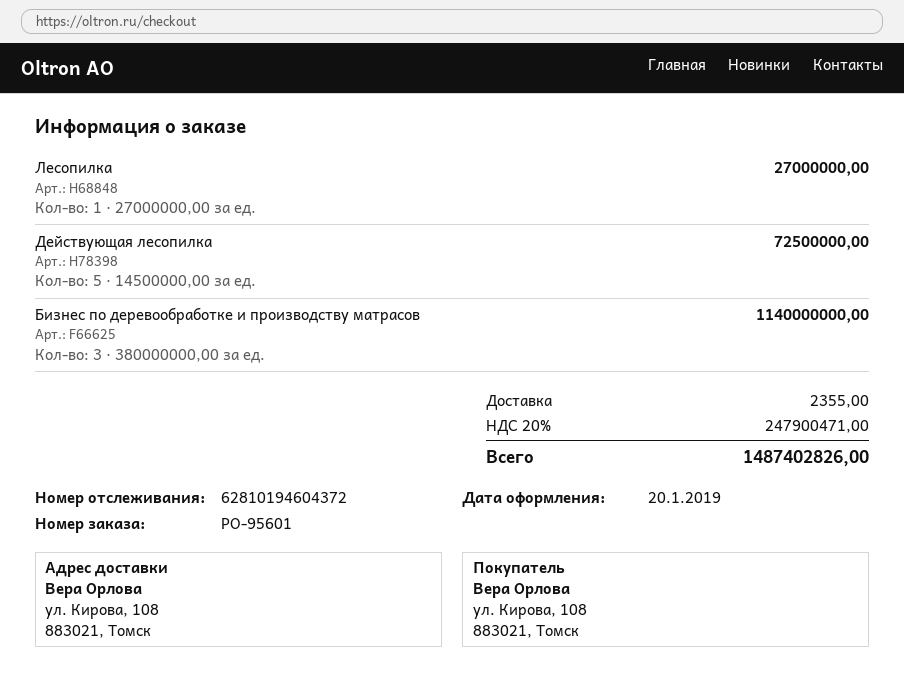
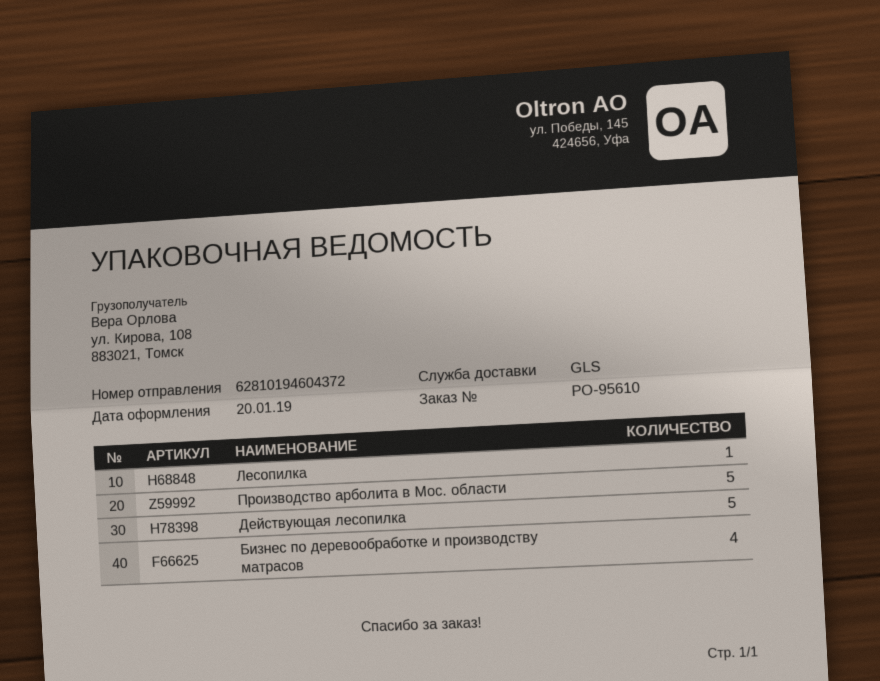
order number: PO-95601 -> PO-95610
Бизнес по деревообработке и производству матрасов: 3 -> 4
Производство арболита в Мос. области: none -> 5

